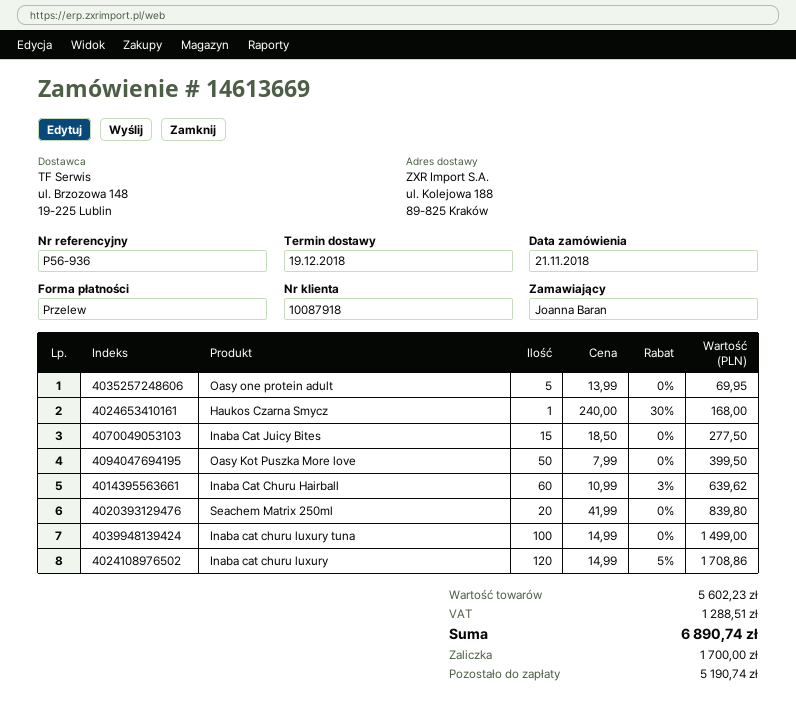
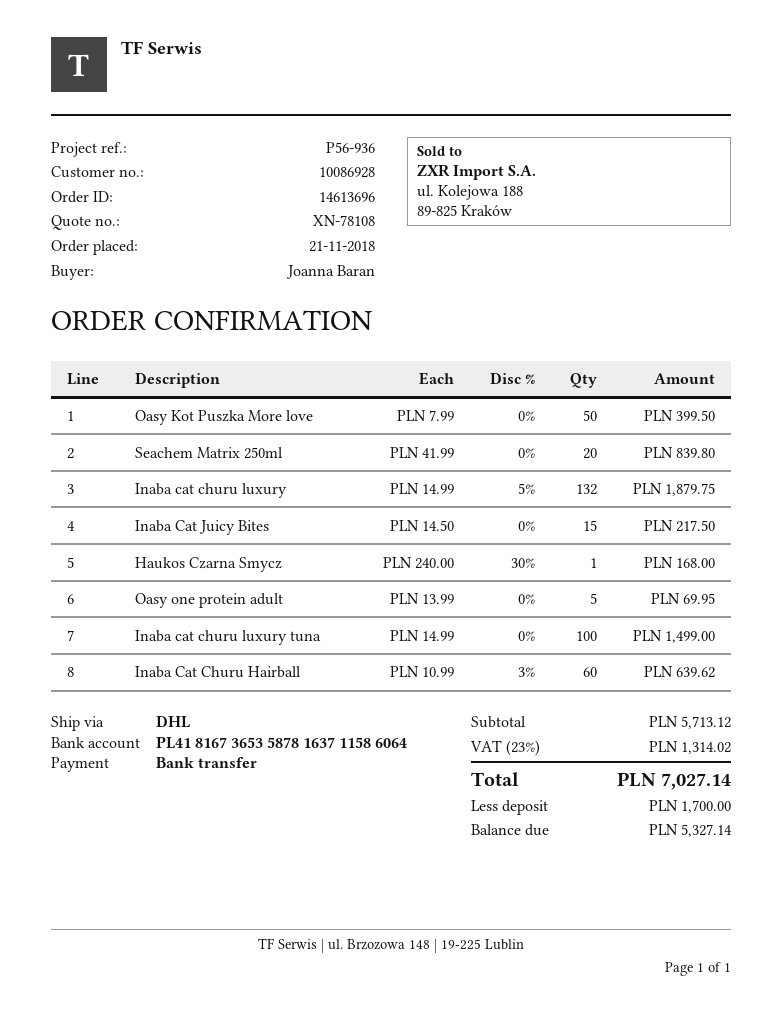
order number: 14613669 -> 14613696
customer number: 10087918 -> 10086928
Inaba Cat Juicy Bites: 15 x 18.50 = 277.50 -> 15 x 14.50 = 217.50
Inaba cat churu luxury: 120 x 14.99 - 5% = 1708.86 -> 132 x 14.99 - 5% = 1879.75
subtotal: 5602.23 -> 5713.12
tax: 1288.51 -> 1314.02
total: 6890.74 -> 7027.14
balance: 5190.74 -> 5327.14

